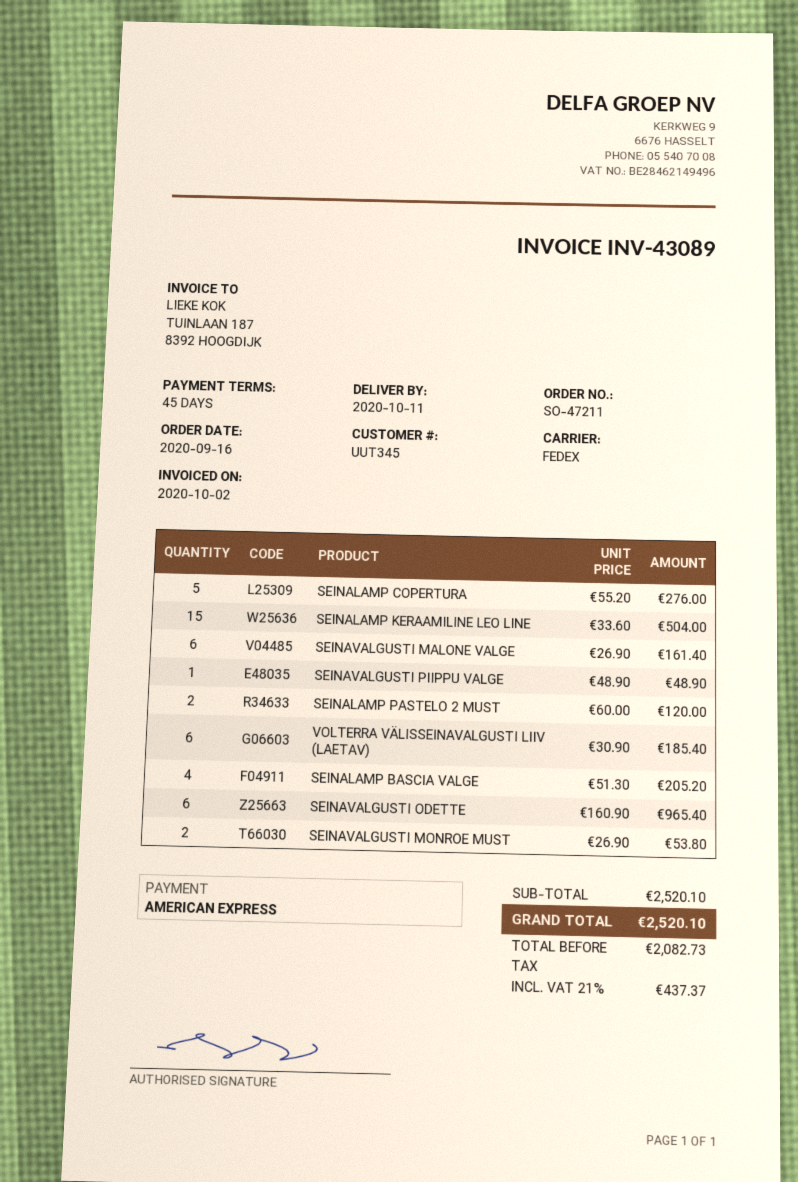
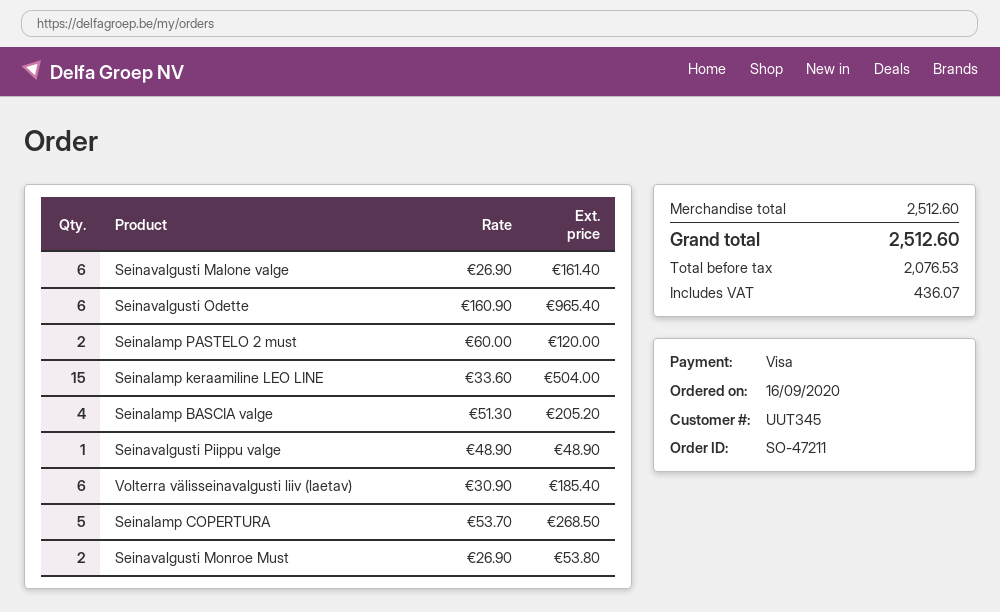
payment method: American Express -> Visa
SEINALAMP COPERTURA: 5 x 55.20 = 276.00 -> 5 x 53.70 = 268.50
subtotal: 2520.10 -> 2512.60
net: 2082.73 -> 2076.53
tax: 437.37 -> 436.07
total: 2520.10 -> 2512.60

